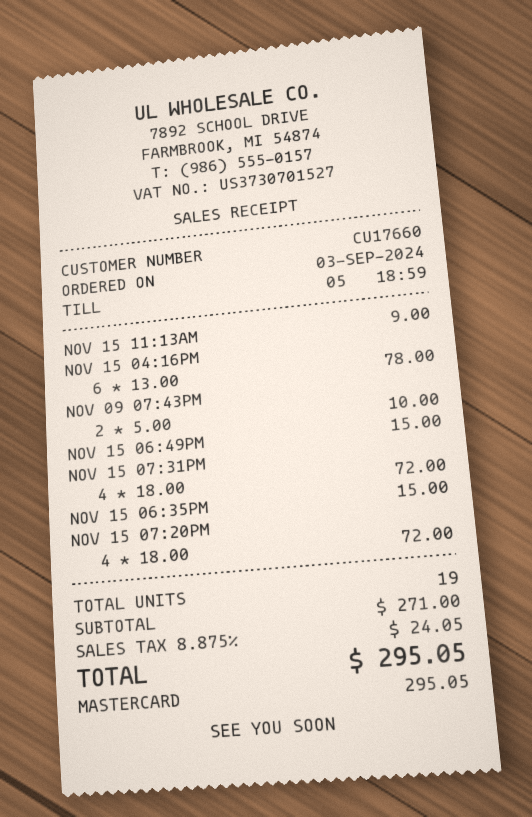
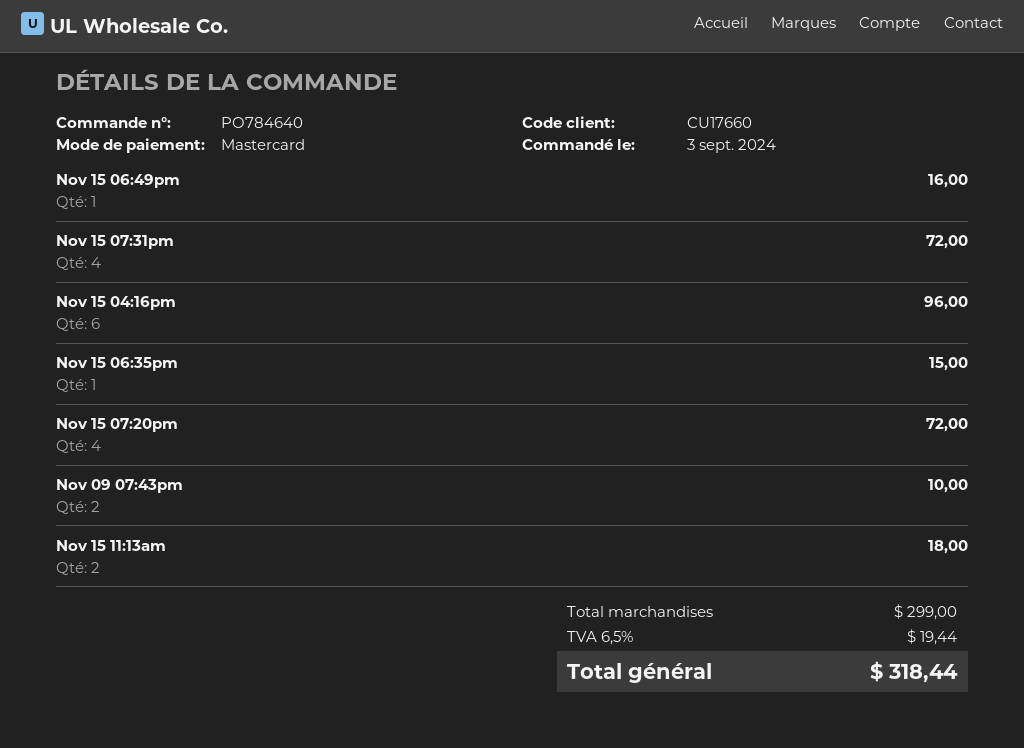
NOV 15 11:13AM: 1 for 9.00 -> 2 for 18.00
NOV 15 04:16PM: 6 for 78.00 -> 6 for 96.00
NOV 15 06:49PM: 1 for 15.00 -> 1 for 16.00
subtotal: 271.00 -> 299.00
tax: 8.875% = 24.05 -> 6.5% = 19.44
total: 295.05 -> 318.44

